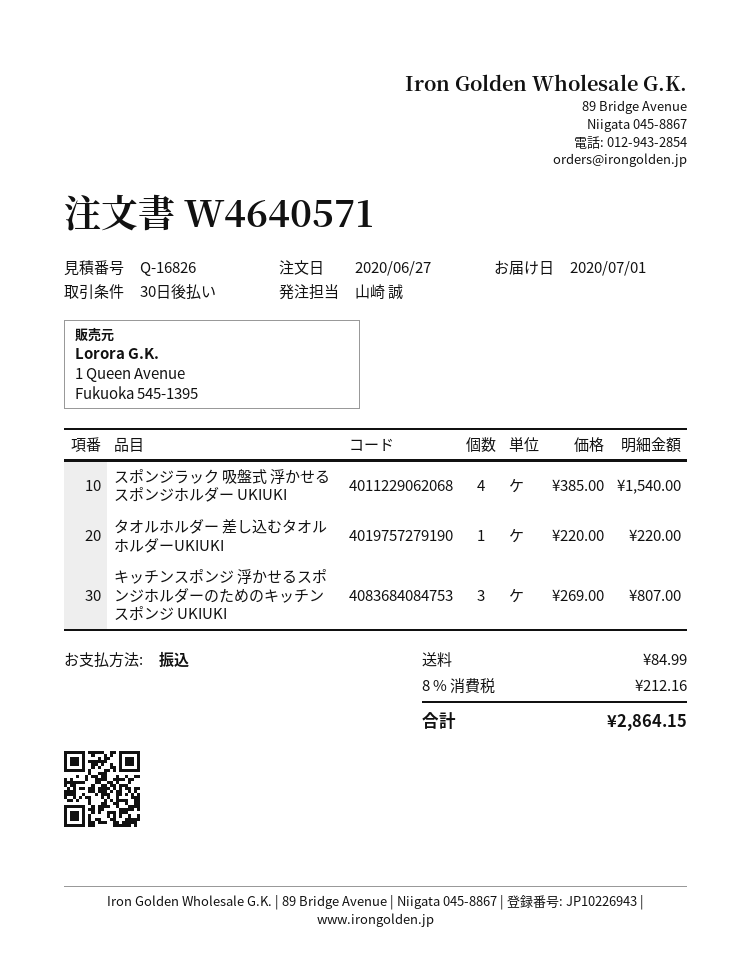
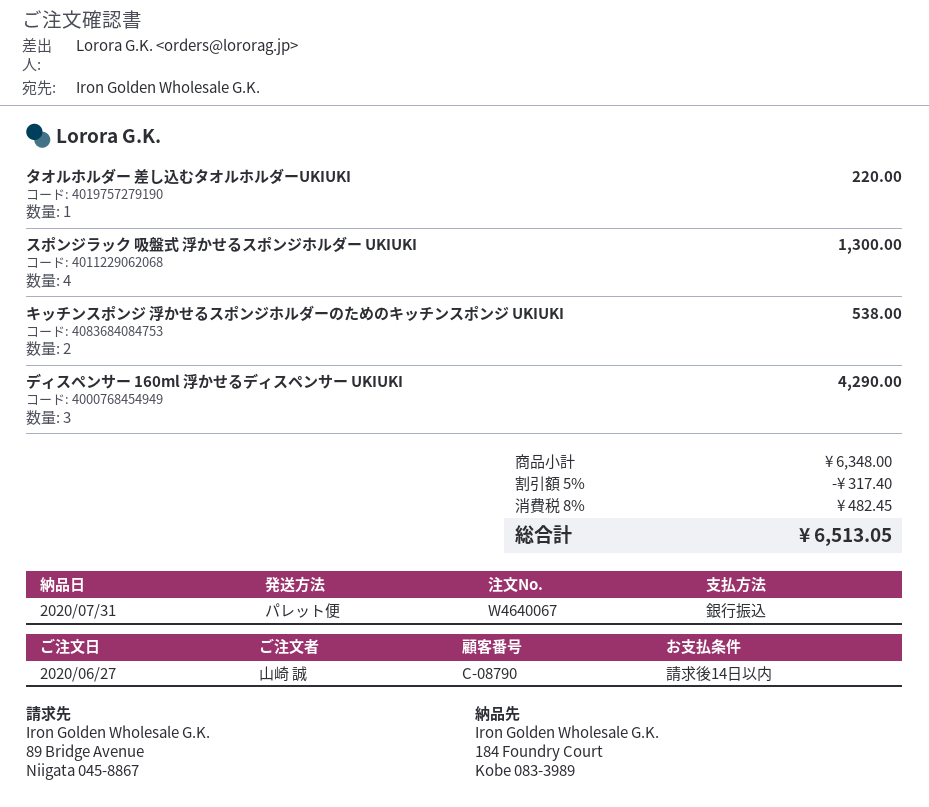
order number: W4640571 -> W4640067
delivery date: 2020-07-01 -> 2020-07-31
payment terms: 30 days -> 14 days
スポンジラック 吸盤式 浮かせるスポンジホルダー UKIUKI: 4 for 1540.00 -> 4 for 1300.00
キッチンスポンジ 浮かせるスポンジホルダーのためのキッチンスポンジ UKIUKI: 3 for 807.00 -> 2 for 538.00
ディスペンサー 160ml 浮かせるディスペンサー UKIUKI: none -> 3 for 4290.00
discount: none -> 5% = 317.40
shipping: 84.99 -> none
tax: 8% = 212.16 -> 8% = 482.45
total: 2864.15 -> 6513.05

